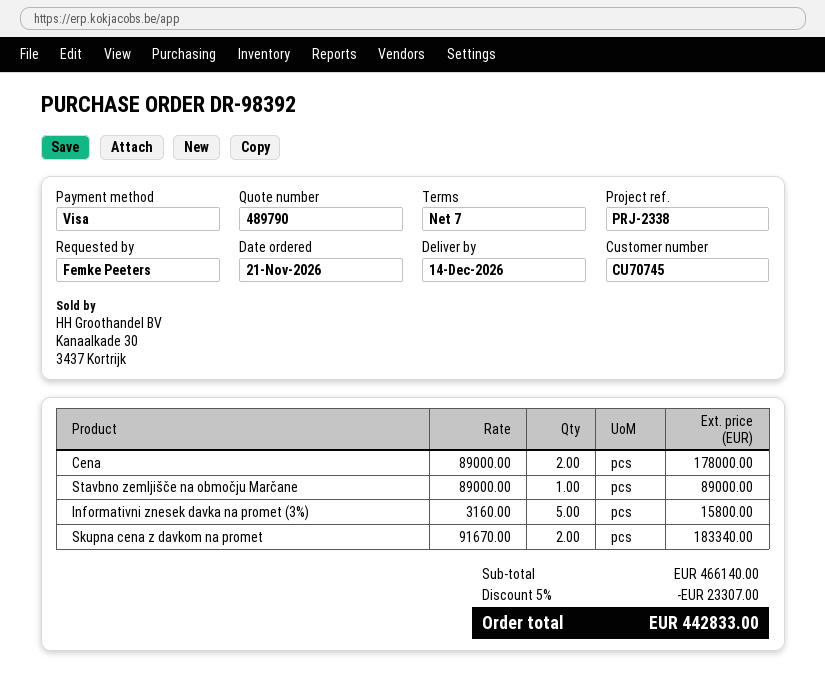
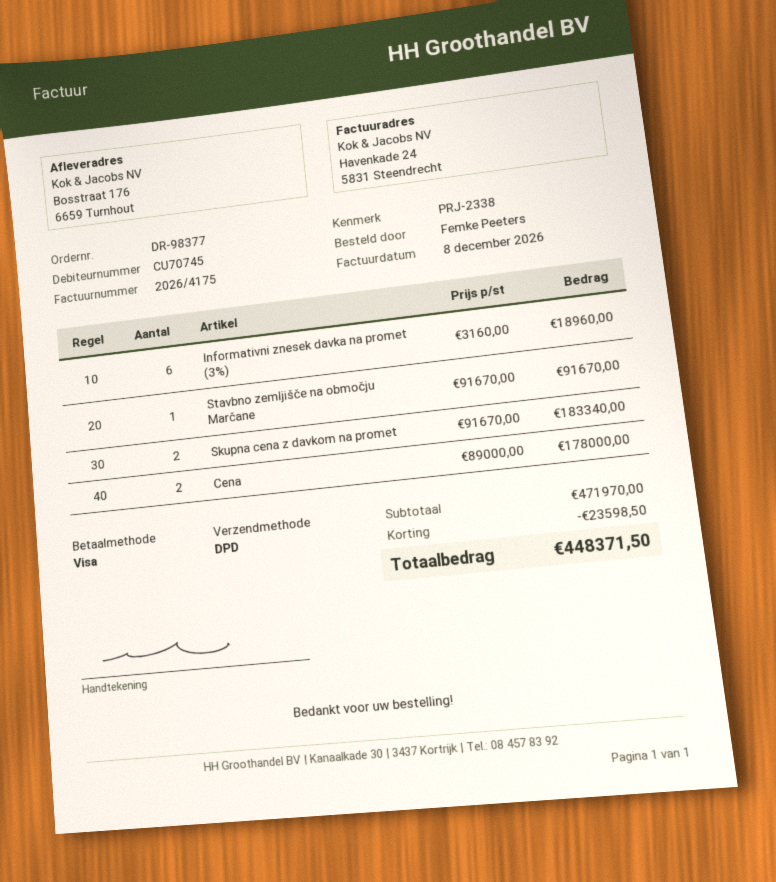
order number: DR-98392 -> DR-98377
Stavbno zemljišče na območju Marčane: 1 x 89000.00 = 89000.00 -> 1 x 91670.00 = 91670.00
Informativni znesek davka na promet (3%): 5 x 3160.00 = 15800.00 -> 6 x 3160.00 = 18960.00
subtotal: 466140.00 -> 471970.00
discount: 23307.00 -> 23598.50
total: 442833.00 -> 448371.50

